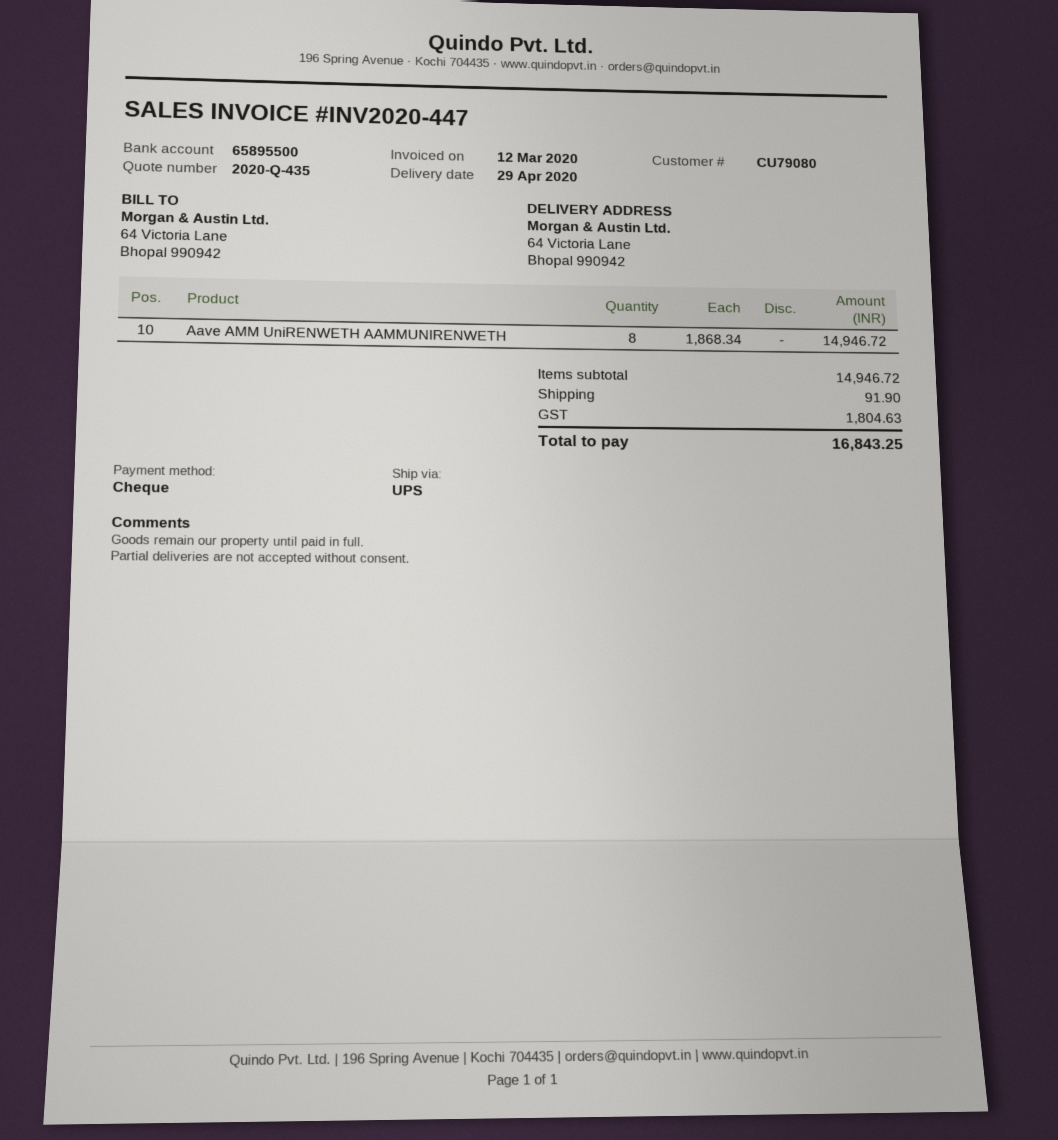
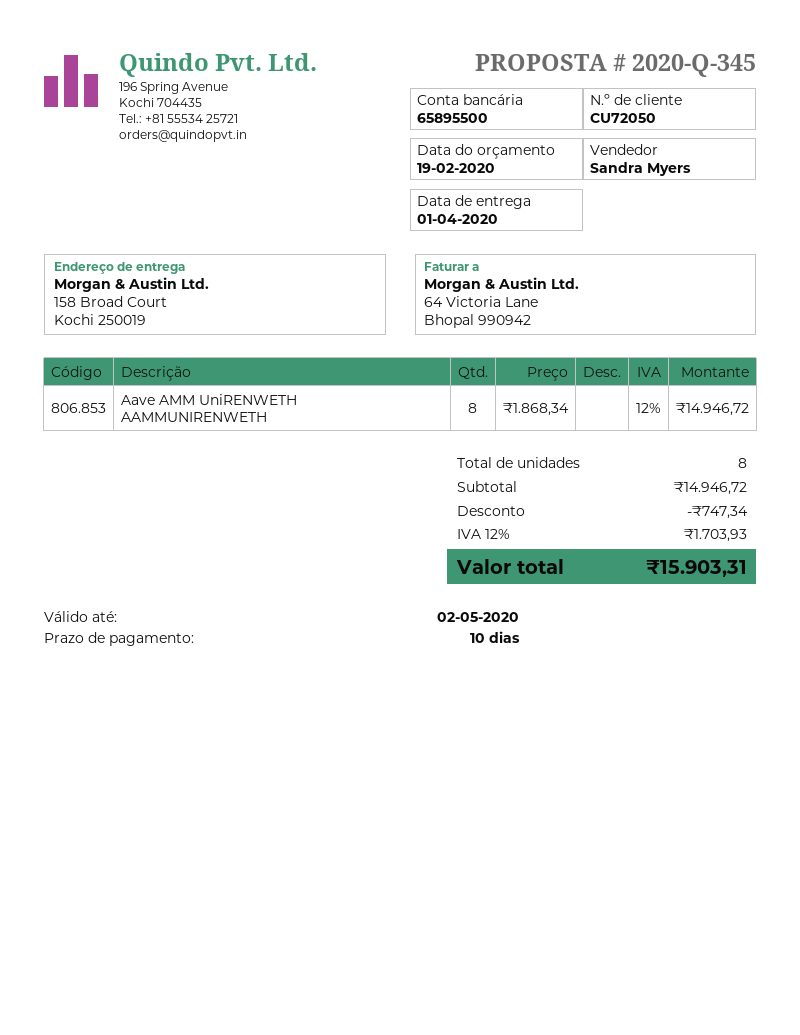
quote number: 2020-Q-435 -> 2020-Q-345
delivery date: 2020-04-29 -> 2020-04-01
customer number: CU79080 -> CU72050
ship to: 64 Victoria Lane, Bhopal 990942 -> 158 Broad Court, Kochi 250019
discount: none -> 747.34
shipping: 91.90 -> none
tax: 1804.63 -> 1703.93
total: 16843.25 -> 15903.31

